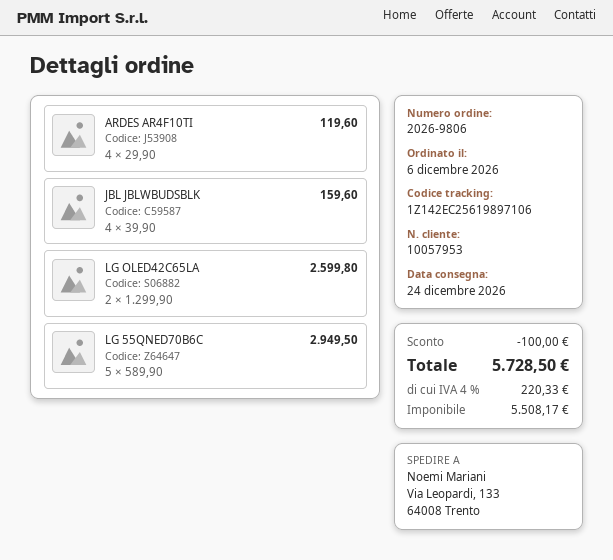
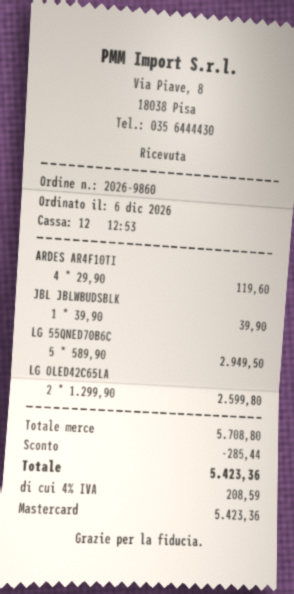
order number: 2026-9806 -> 2026-9860
JBL JBLWBUDSBLK: 4 x 39.90 = 159.60 -> 1 x 39.90 = 39.90
discount: 100.00 -> 285.44
tax: 4% = 220.33 -> 4% = 208.59
total: 5728.50 -> 5423.36

